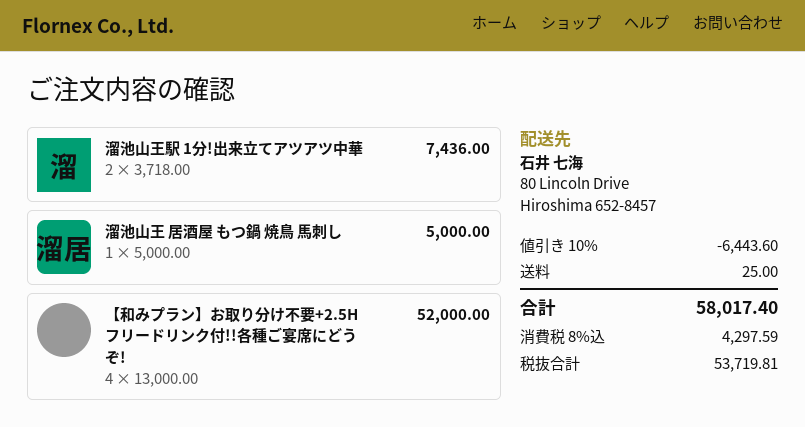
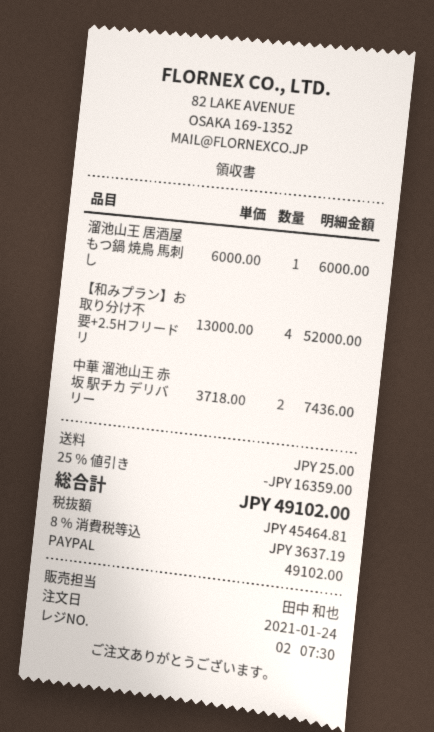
溜池山王駅 1分!出来立てアツアツ中華: 2 x 3718.00 = 7436.00 -> none
溜池山王 居酒屋 もつ鍋 焼鳥 馬刺し: 1 x 5000.00 = 5000.00 -> 1 x 6000.00 = 6000.00
中華 溜池山王 赤坂 駅チカ デリバリー: none -> 2 x 3718.00 = 7436.00
discount: 10% = 6443.60 -> 25% = 16359.00
net: 53719.81 -> 45464.81
tax: 8% = 4297.59 -> 8% = 3637.19
total: 58017.40 -> 49102.00

